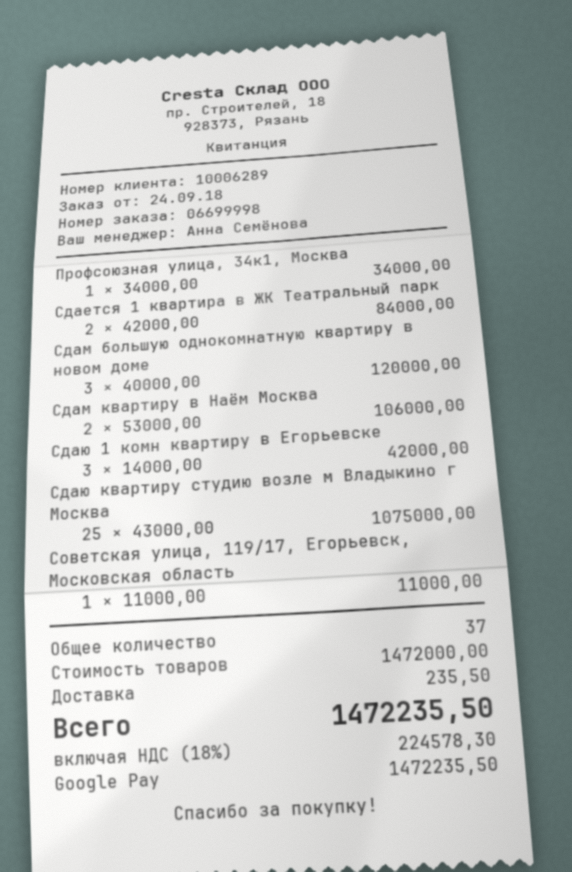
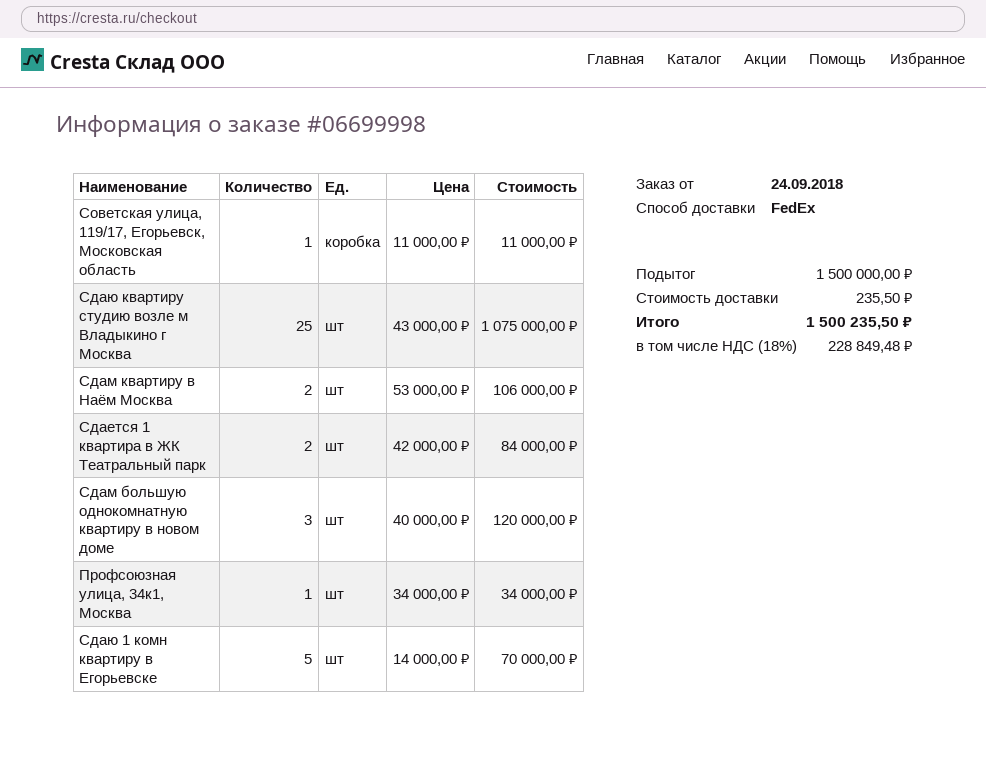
Сдаю 1 комн квартиру в Егорьевске: 3 x 14000.00 = 42000.00 -> 5 x 14000.00 = 70000.00
subtotal: 1472000.00 -> 1500000.00
tax: 18% = 224578.30 -> 18% = 228849.48
total: 1472235.50 -> 1500235.50

